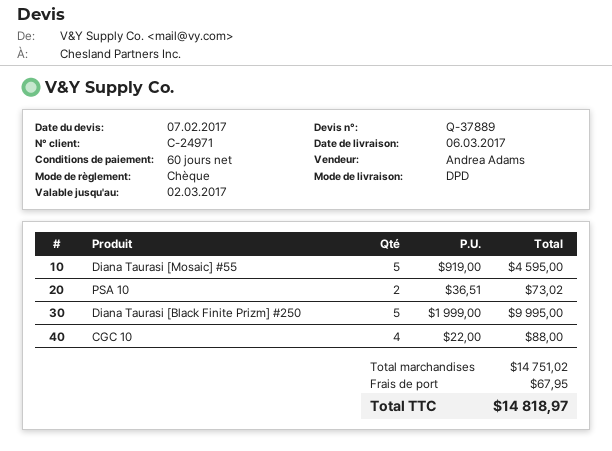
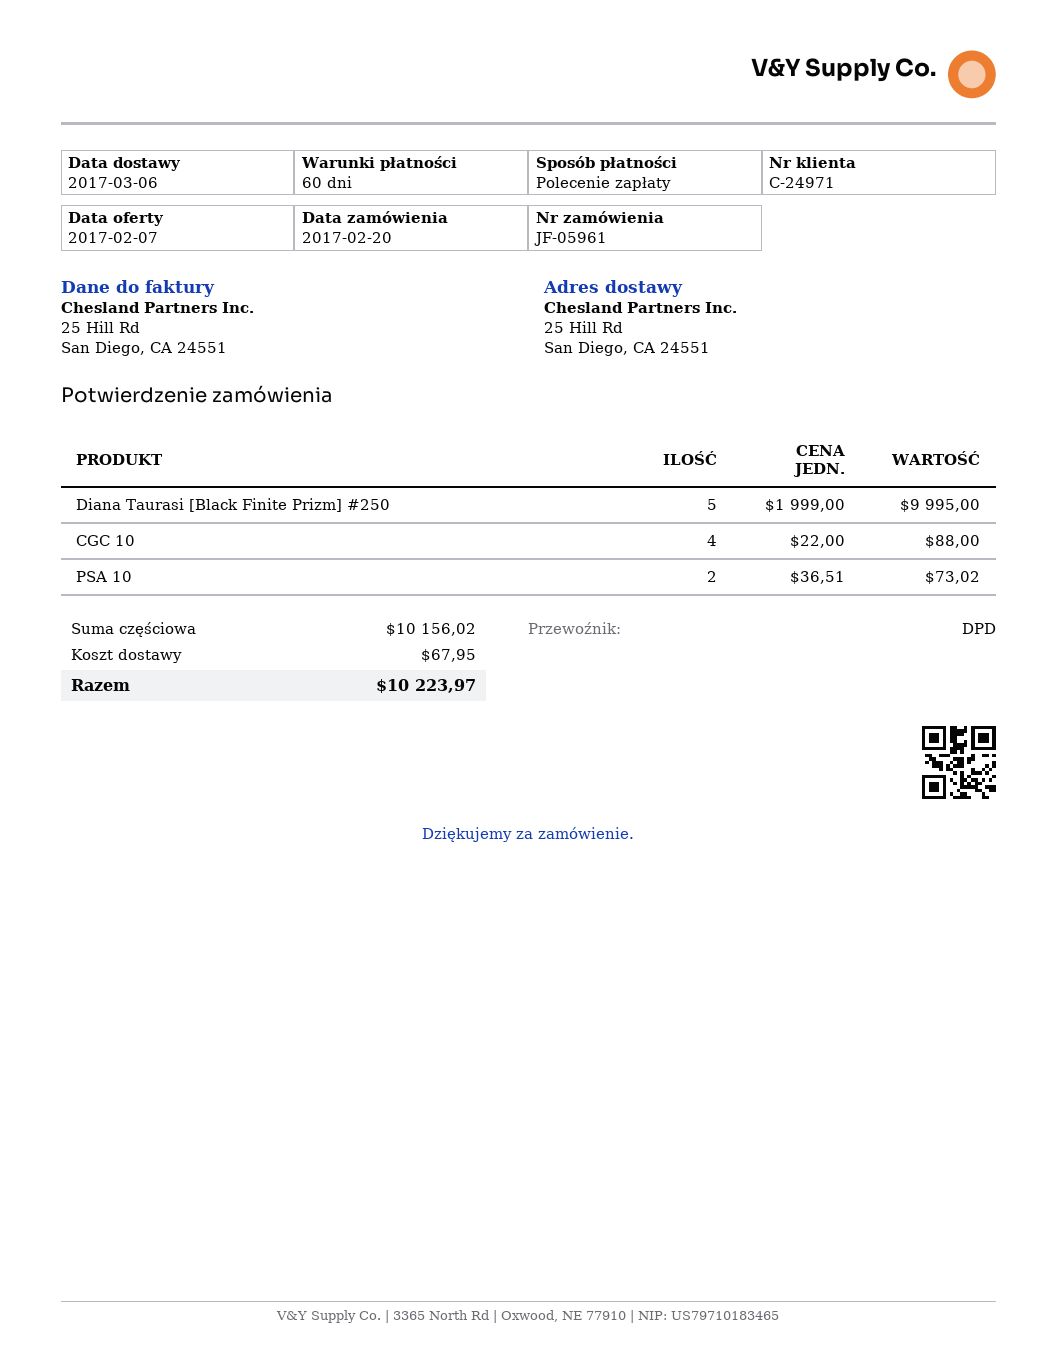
payment method: cheque -> direct debit
Diana Taurasi [Mosaic] #55: 5 x 919.00 = 4595.00 -> none
subtotal: 14751.02 -> 10156.02
total: 14818.97 -> 10223.97

